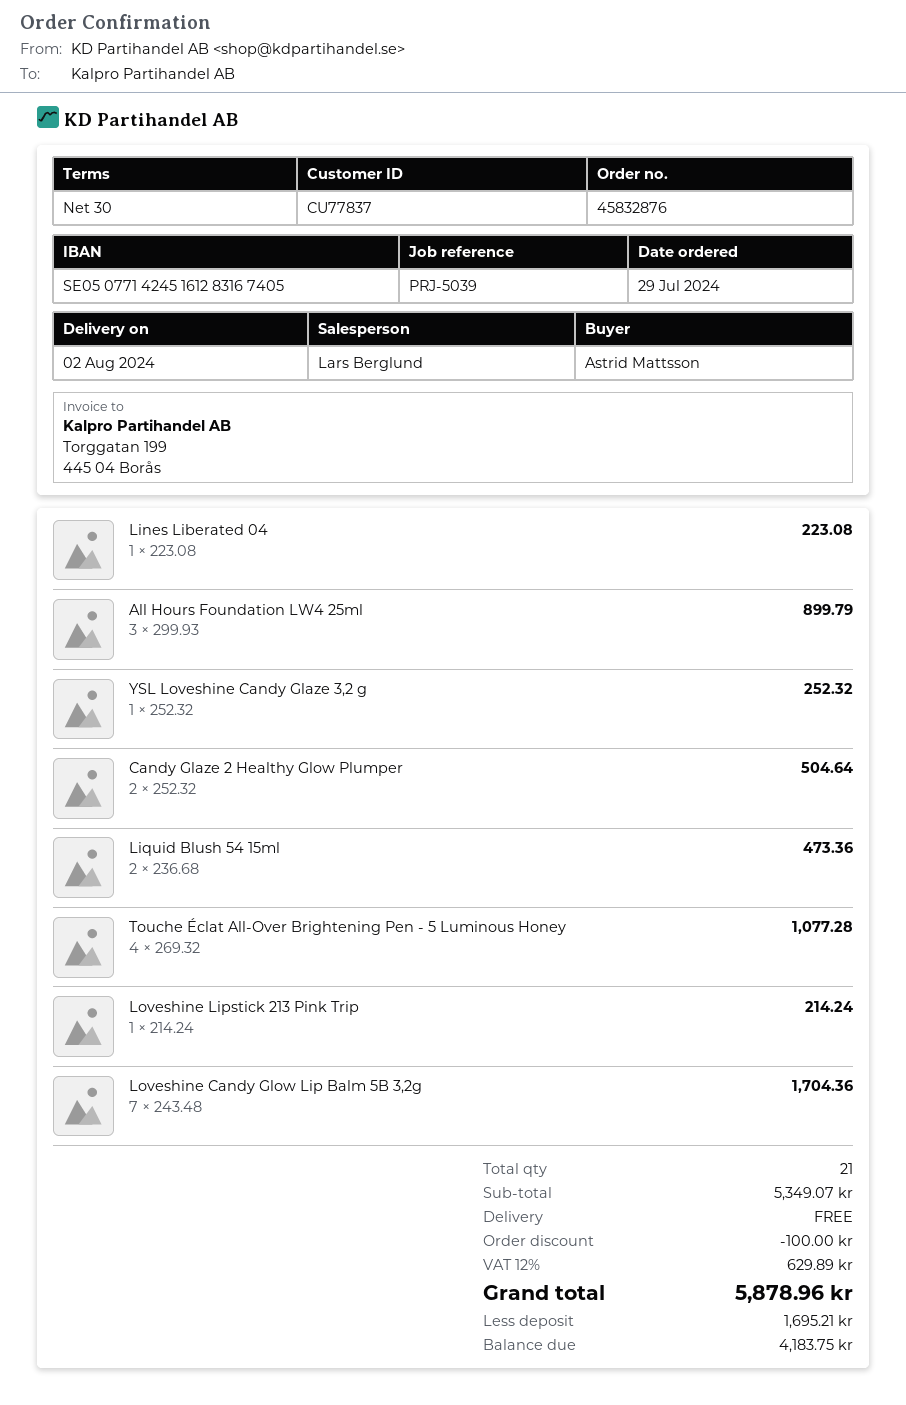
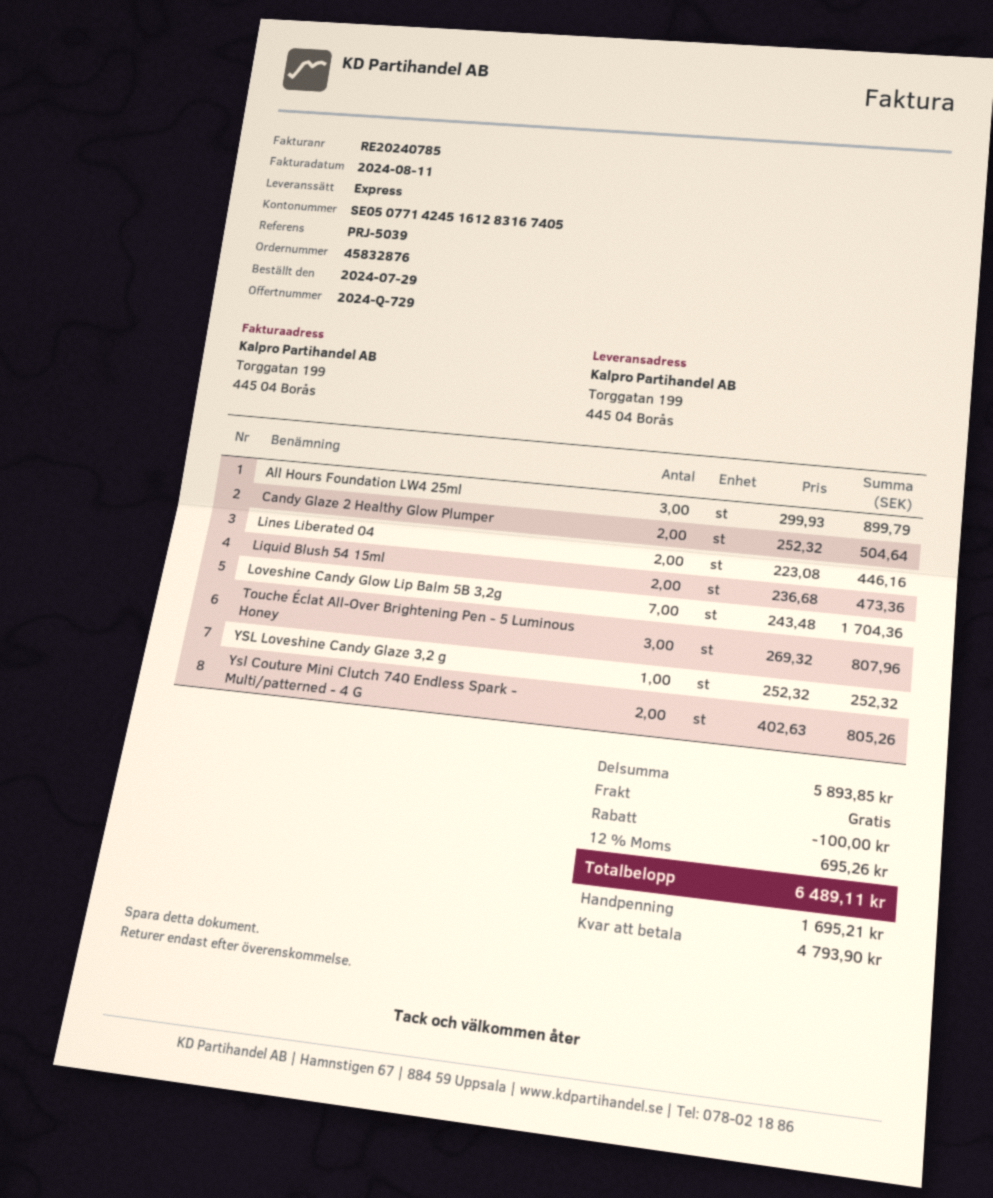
Lines Liberated 04: 1 x 223.08 = 223.08 -> 2 x 223.08 = 446.16
Touche Éclat All-Over Brightening Pen - 5 Luminous Honey: 4 x 269.32 = 1077.28 -> 3 x 269.32 = 807.96
Loveshine Lipstick 213 Pink Trip: 1 x 214.24 = 214.24 -> none
Ysl Couture Mini Clutch 740 Endless Spark - Multi/patterned - 4 G: none -> 2 x 402.63 = 805.26
subtotal: 5349.07 -> 5893.85
tax: 12% = 629.89 -> 12% = 695.26
total: 5878.96 -> 6489.11
balance: 4183.75 -> 4793.90

